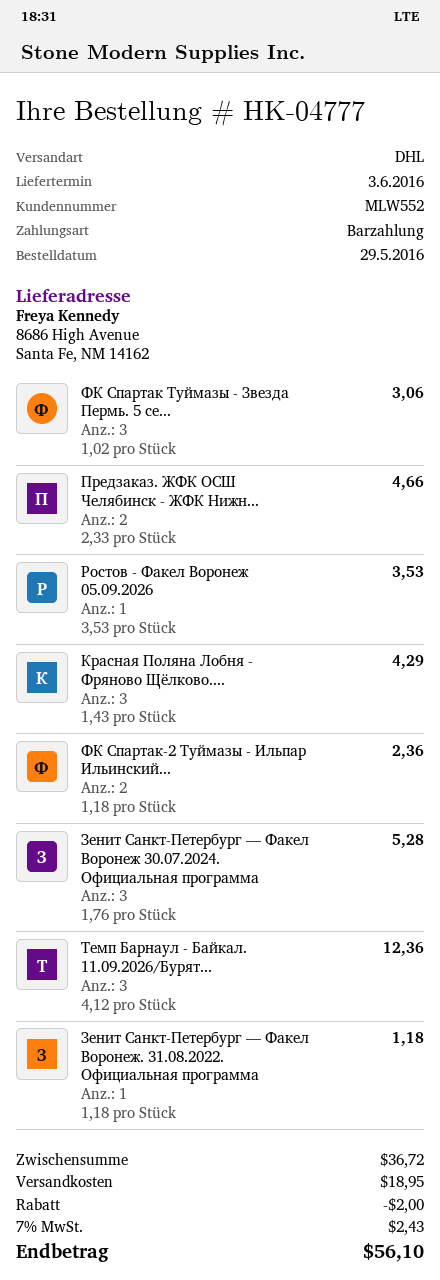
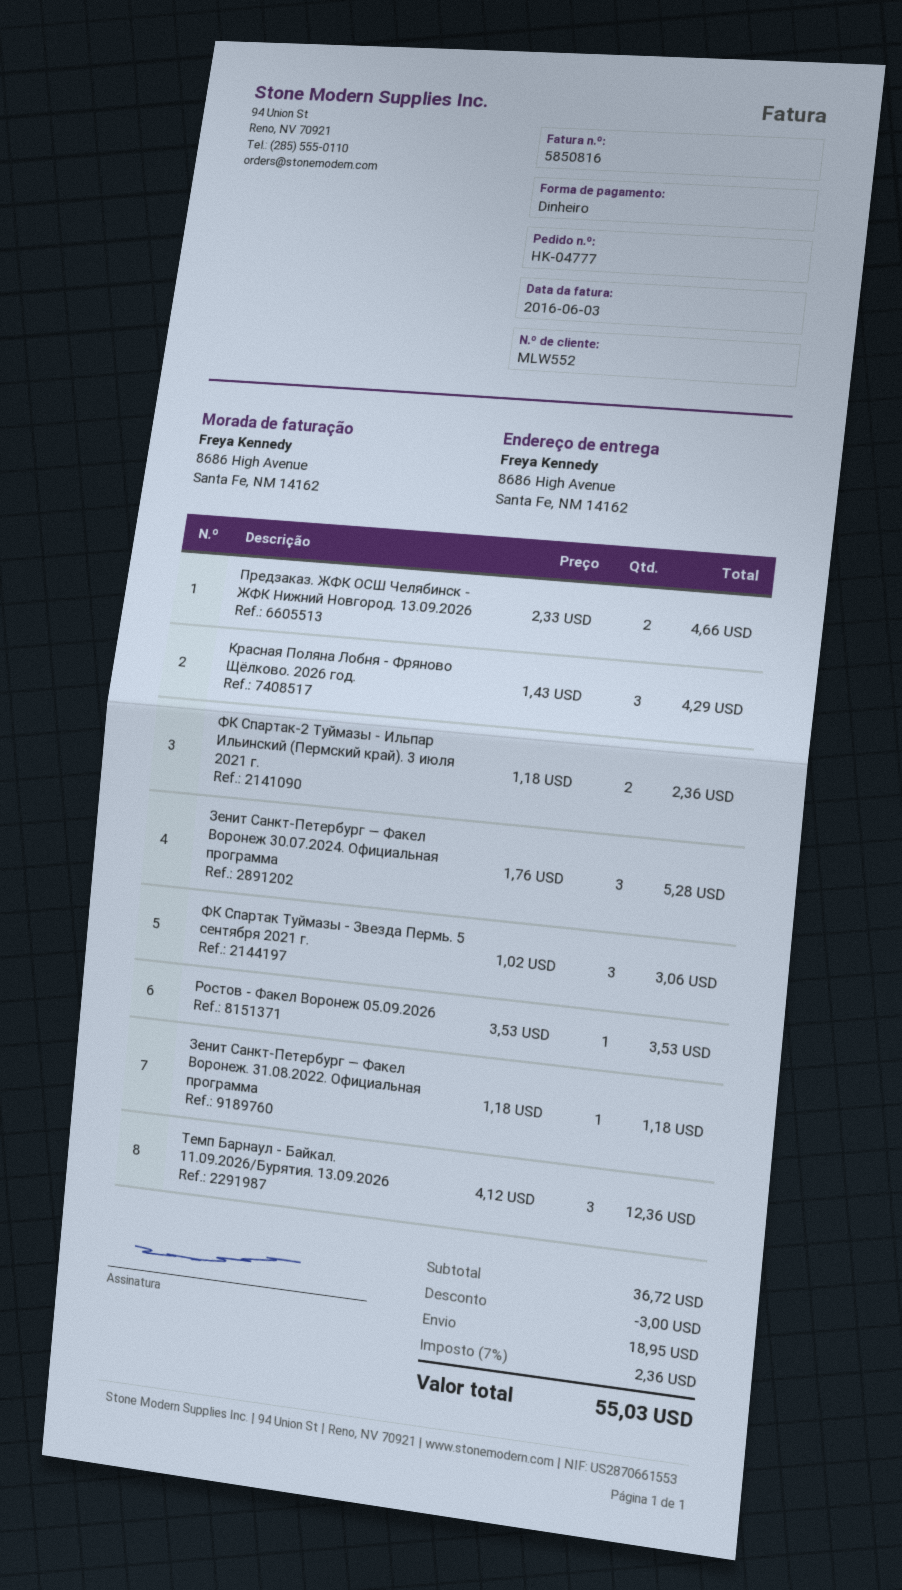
discount: 2.00 -> 3.00
tax: 7% = 2.43 -> 7% = 2.36
total: 56.10 -> 55.03

